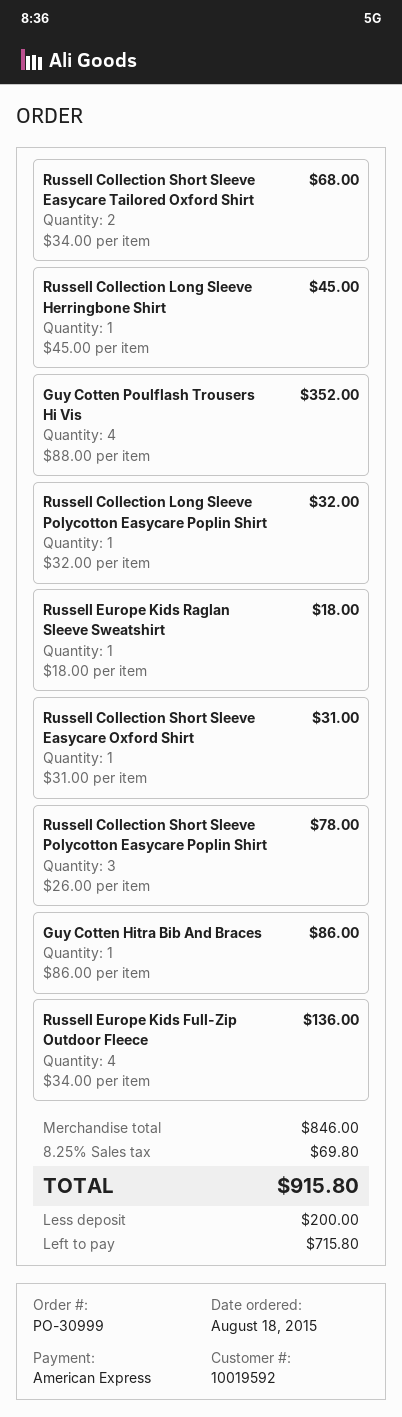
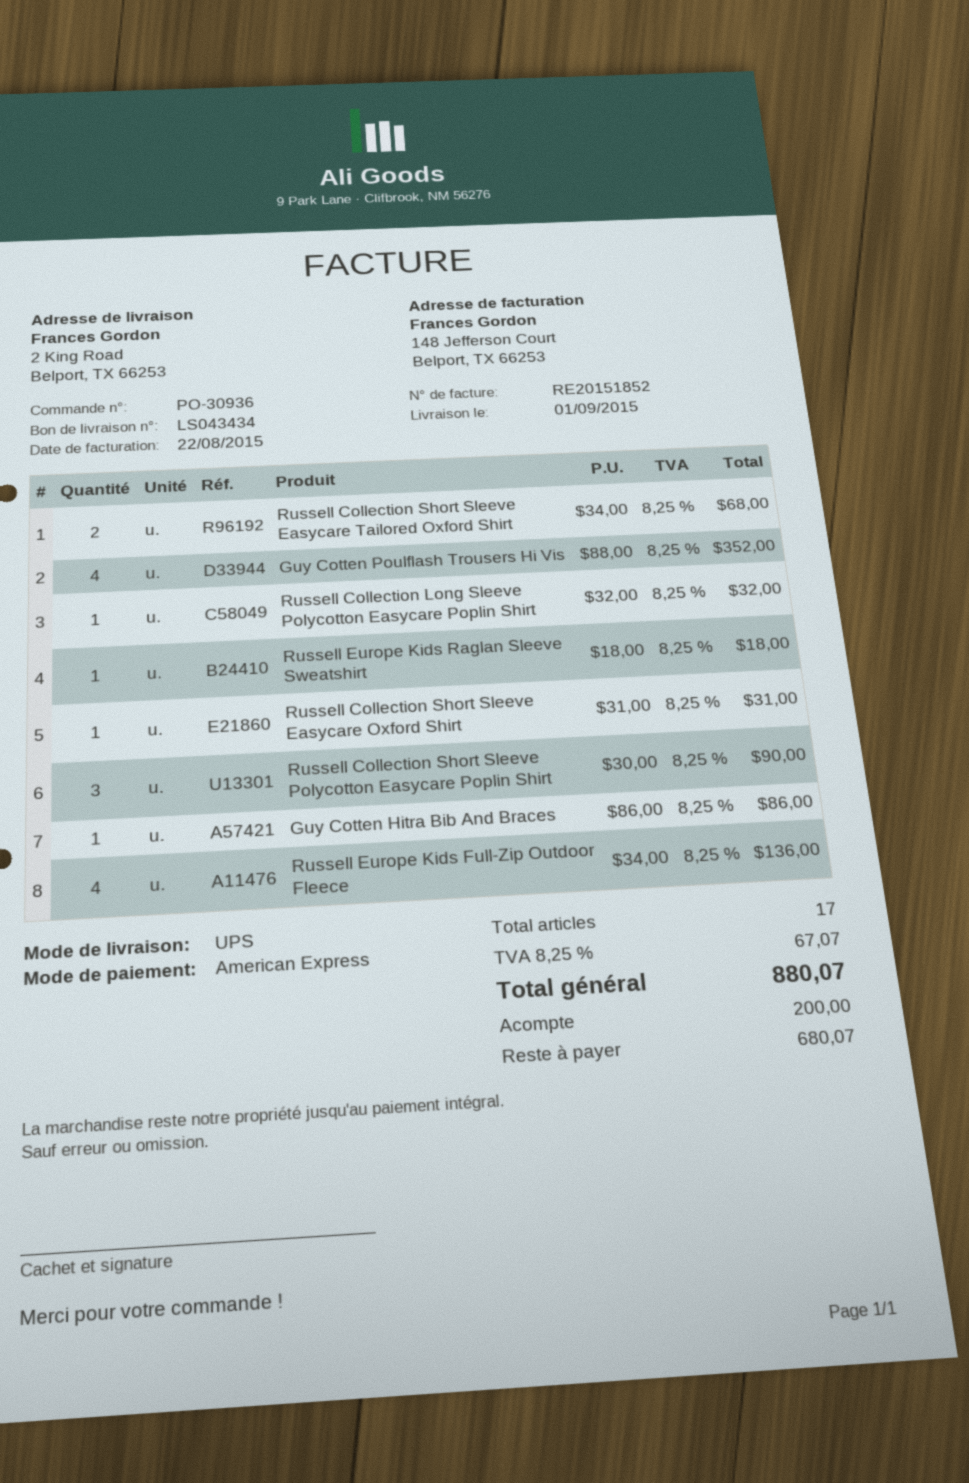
order number: PO-30999 -> PO-30936
Russell Collection Long Sleeve Herringbone Shirt: 1 x 45.00 = 45.00 -> none
Russell Collection Short Sleeve Polycotton Easycare Poplin Shirt: 3 x 26.00 = 78.00 -> 3 x 30.00 = 90.00
tax: 8.25% = 69.80 -> 8.25% = 67.07
total: 915.80 -> 880.07
balance: 715.80 -> 680.07

